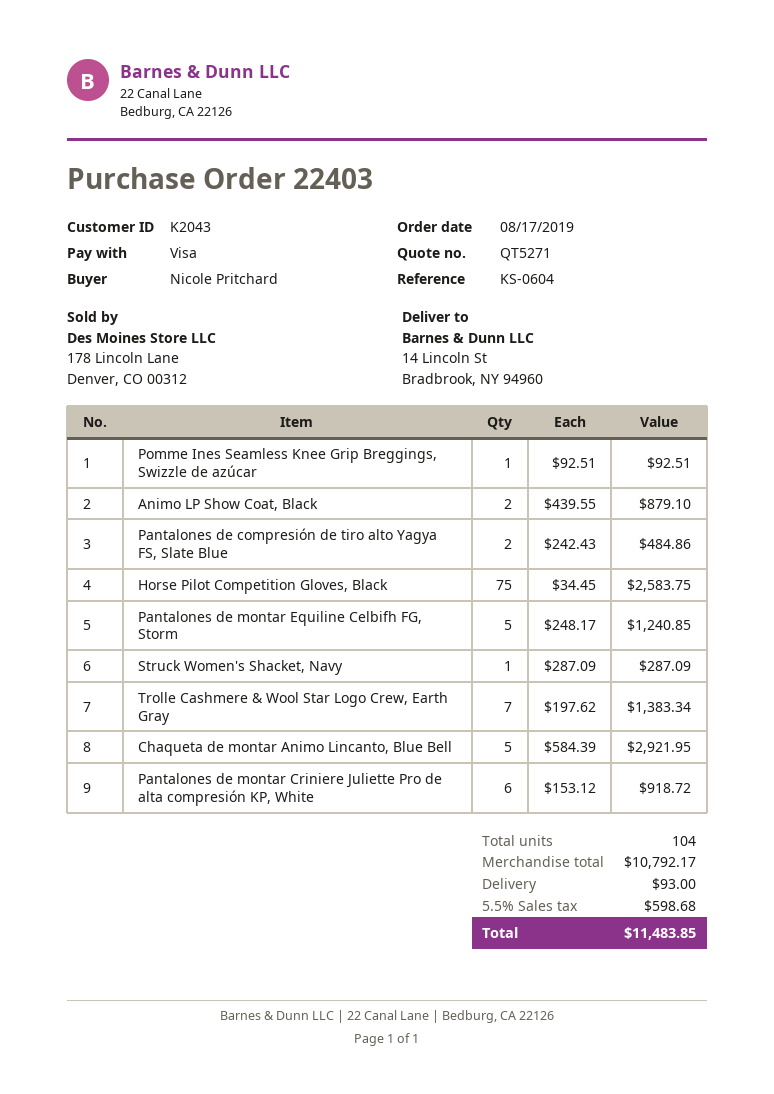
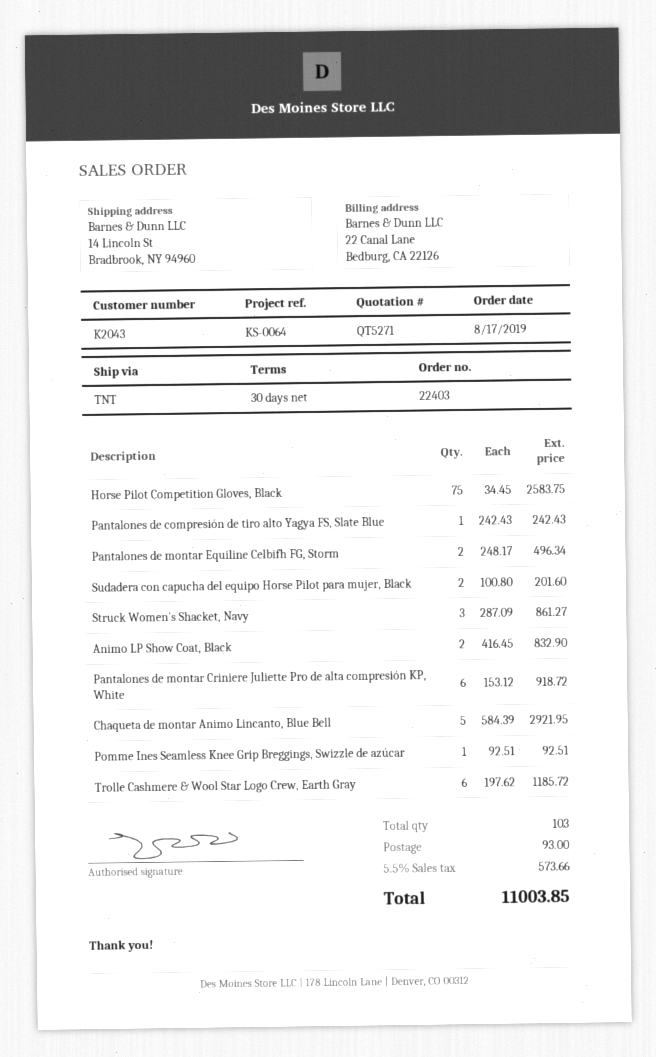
reference: KS-0604 -> KS-0064
Animo LP Show Coat, Black: 2 x 439.55 = 879.10 -> 2 x 416.45 = 832.90
Pantalones de compresión de tiro alto Yagya FS, Slate Blue: 2 x 242.43 = 484.86 -> 1 x 242.43 = 242.43
Pantalones de montar Equiline Celbifh FG, Storm: 5 x 248.17 = 1240.85 -> 2 x 248.17 = 496.34
Struck Women's Shacket, Navy: 1 x 287.09 = 287.09 -> 3 x 287.09 = 861.27
Trolle Cashmere & Wool Star Logo Crew, Earth Gray: 7 x 197.62 = 1383.34 -> 6 x 197.62 = 1185.72
Sudadera con capucha del equipo Horse Pilot para mujer, Black: none -> 2 x 100.80 = 201.60
total quantity: 104 -> 103
tax: 5.5% = 598.68 -> 5.5% = 573.66
total: 11483.85 -> 11003.85

